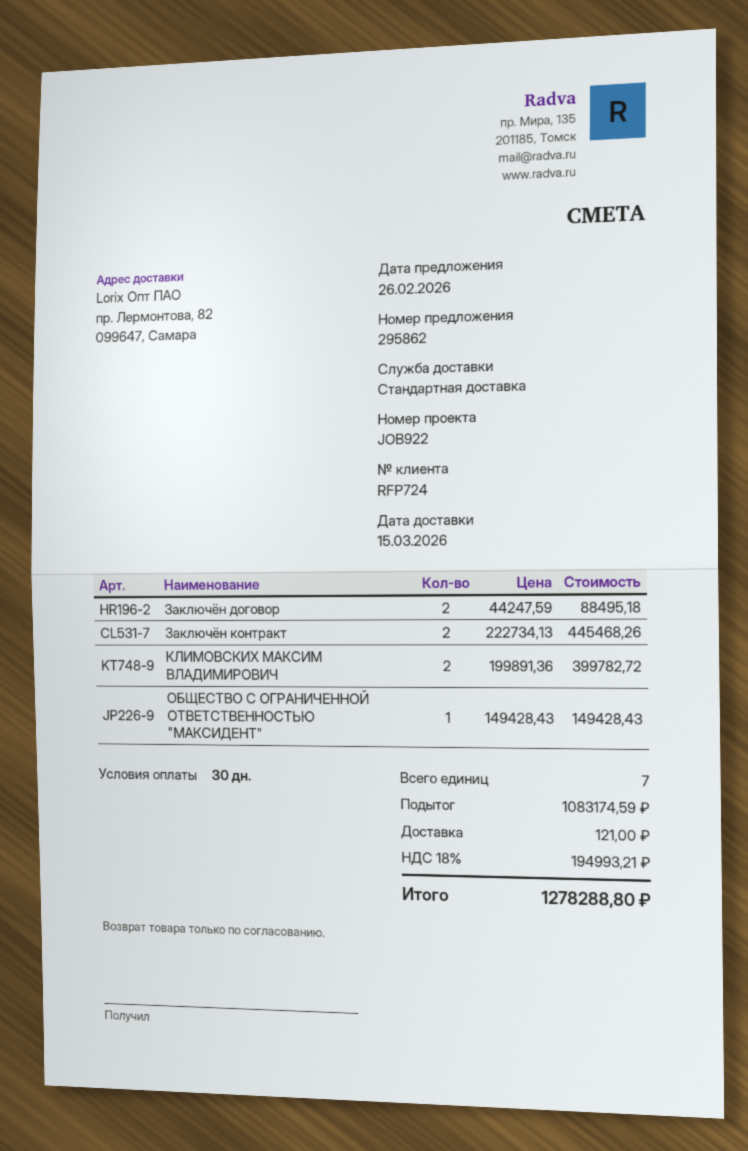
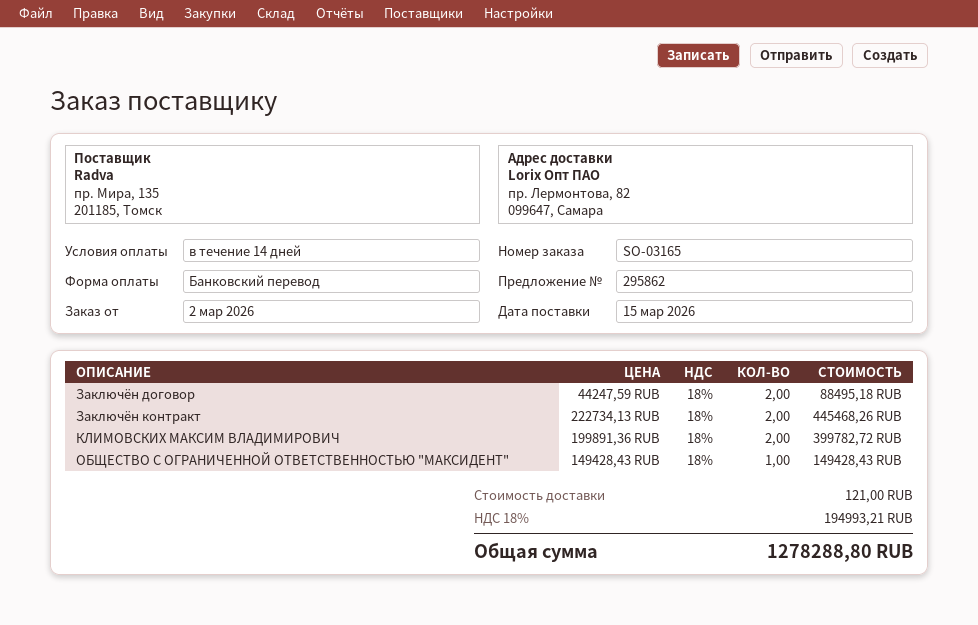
payment terms: 30 days -> 14 days

